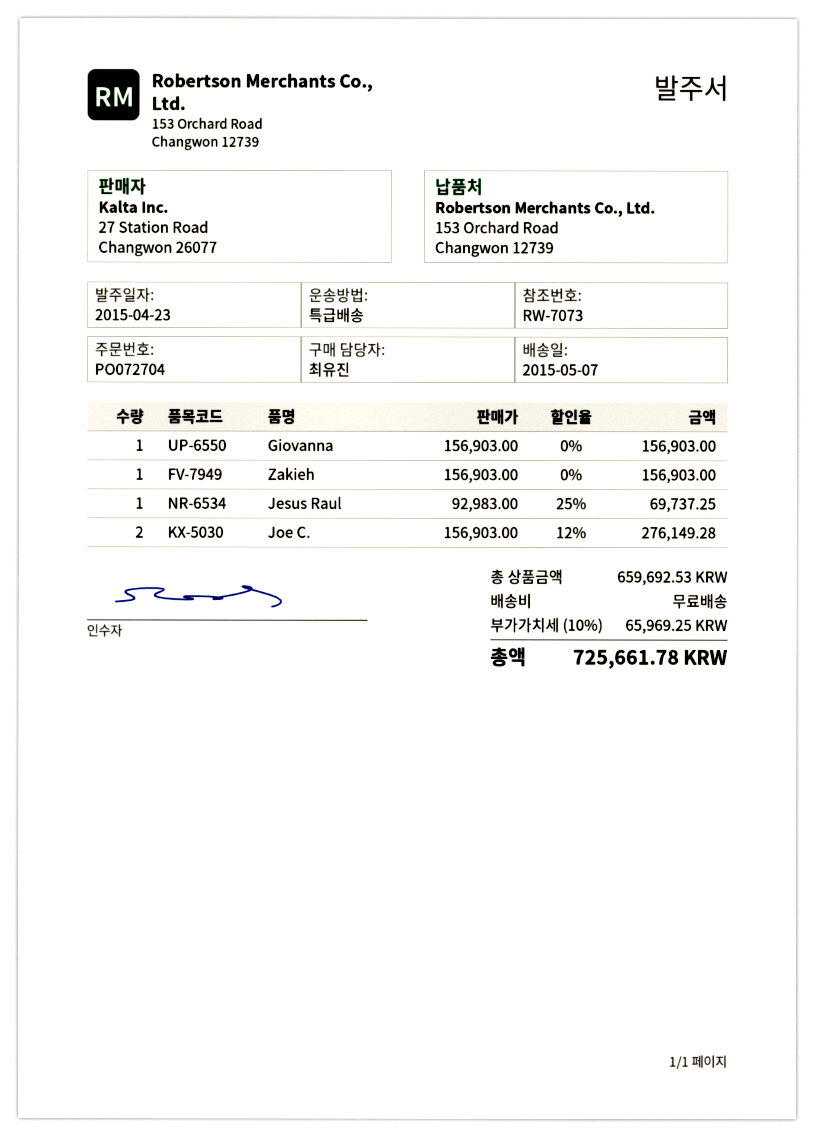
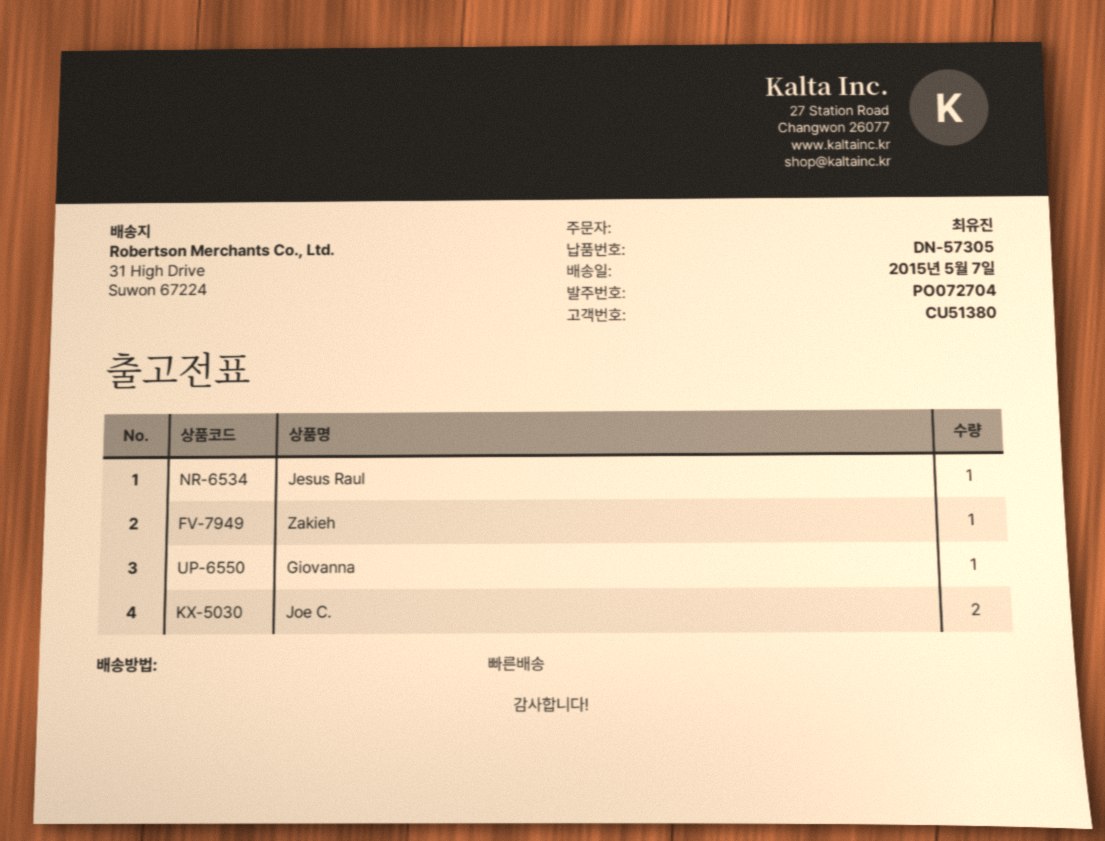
ship to: 153 Orchard Road, Changwon 12739 -> 31 High Drive, Suwon 67224

